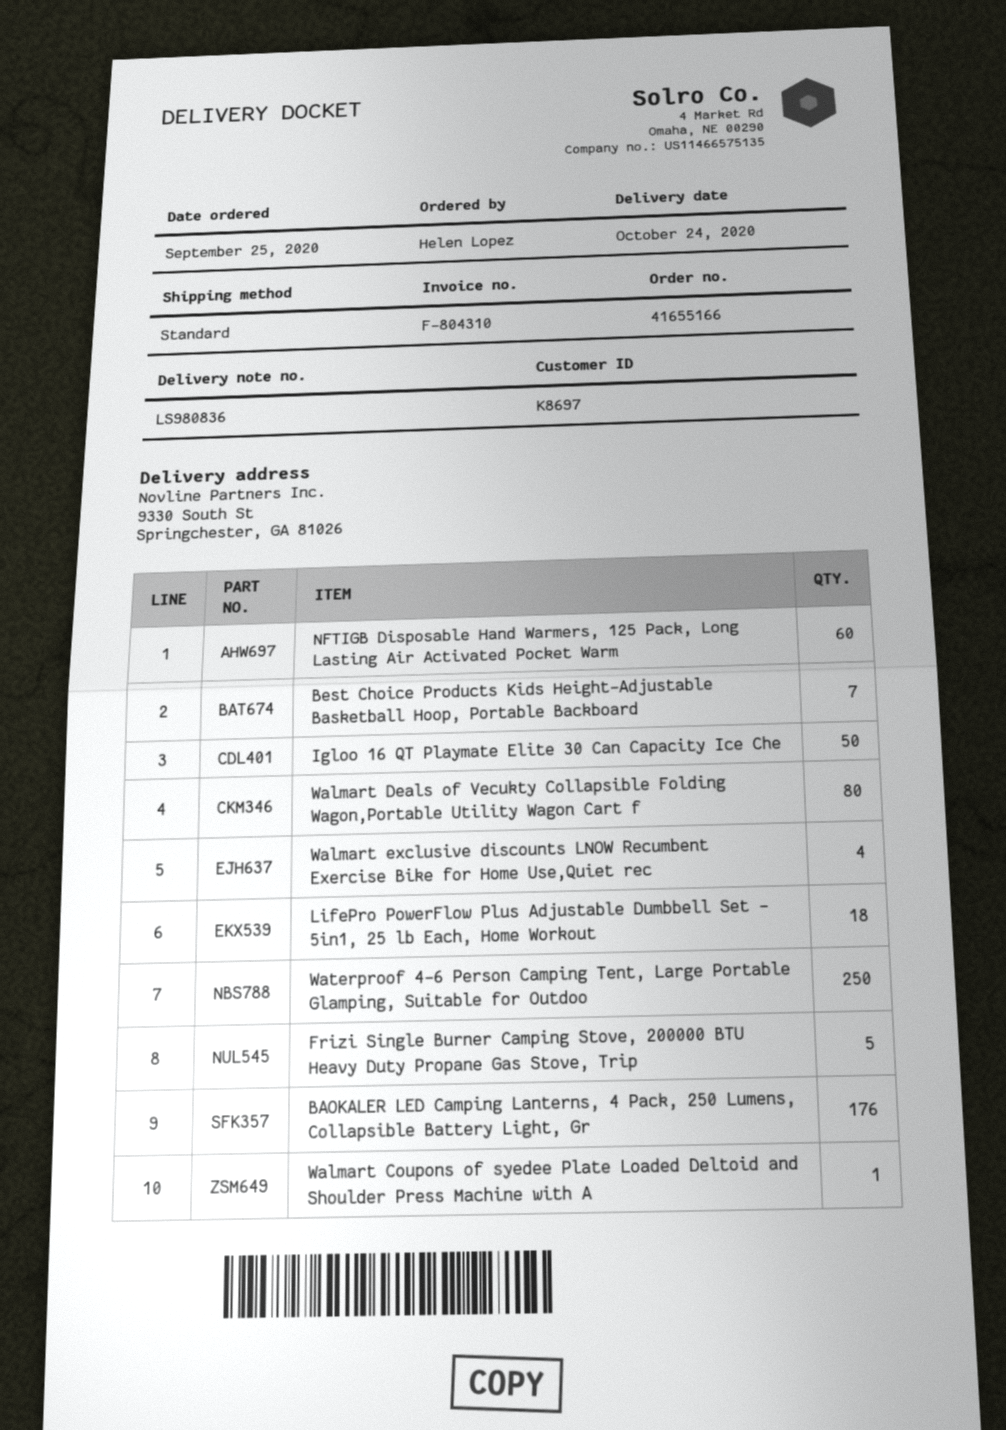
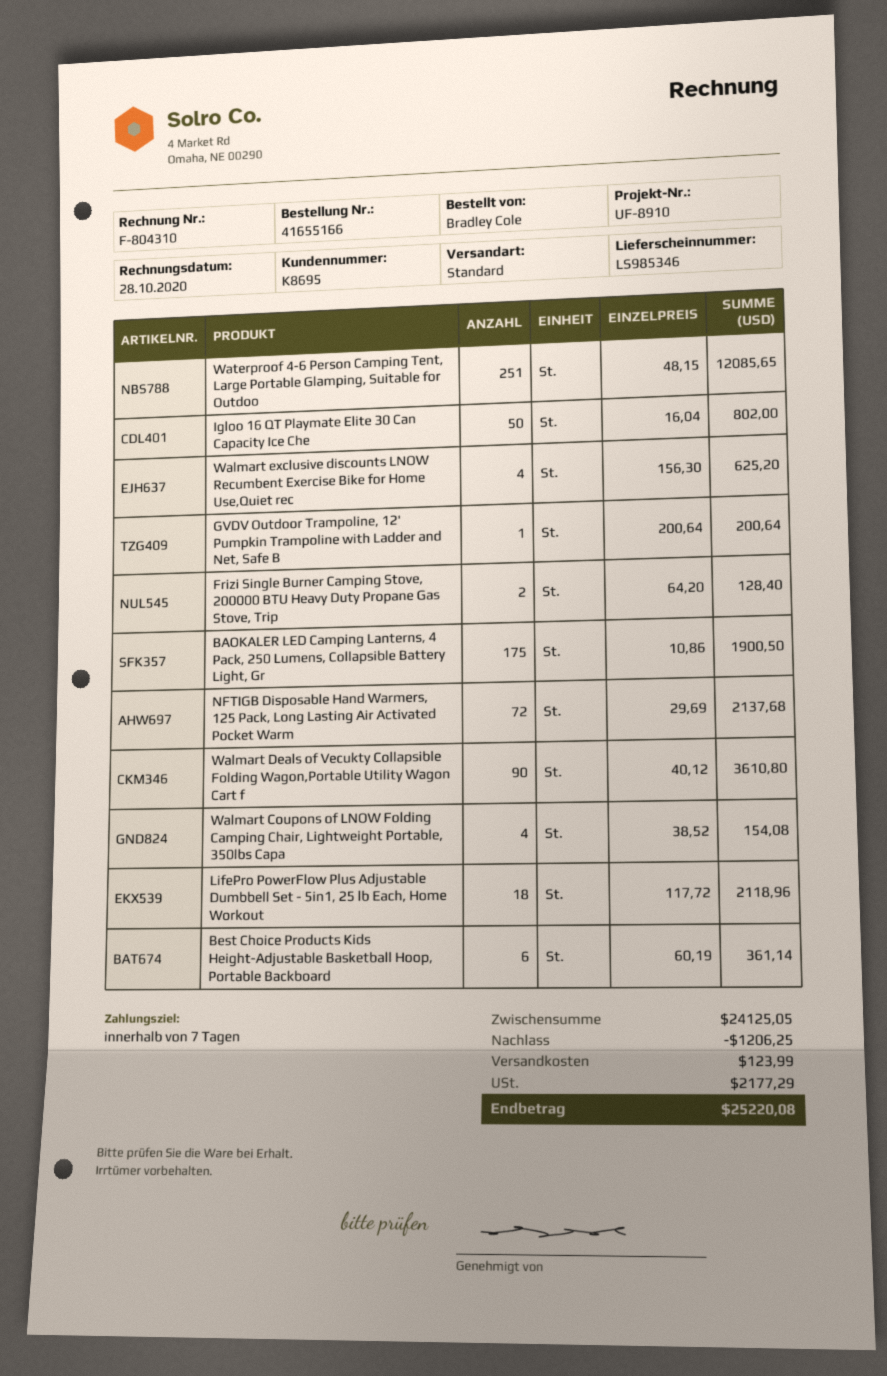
delivery note number: LS980836 -> LS985346
customer number: K8697 -> K8695
ordered by: Helen Lopez -> Bradley Cole
NFTIGB Disposable Hand Warmers, 125 Pack, Long Lasting Air Activated Pocket Warm: 60 -> 72
Best Choice Products Kids Height-Adjustable Basketball Hoop, Portable Backboard: 7 -> 6
Walmart Deals of Vecukty Collapsible Folding Wagon,Portable Utility Wagon Cart f: 80 -> 90
Waterproof 4-6 Person Camping Tent, Large Portable Glamping, Suitable for Outdoo: 250 -> 251
Frizi Single Burner Camping Stove, 200000 BTU Heavy Duty Propane Gas Stove, Trip: 5 -> 2
BAOKALER LED Camping Lanterns, 4 Pack, 250 Lumens, Collapsible Battery Light, Gr: 176 -> 175
Walmart Coupons of syedee Plate Loaded Deltoid and Shoulder Press Machine with A: 1 -> none
GVDV Outdoor Trampoline, 12' Pumpkin Trampoline with Ladder and Net, Safe B: none -> 1
Walmart Coupons of LNOW Folding Camping Chair, Lightweight Portable, 350lbs Capa: none -> 4

